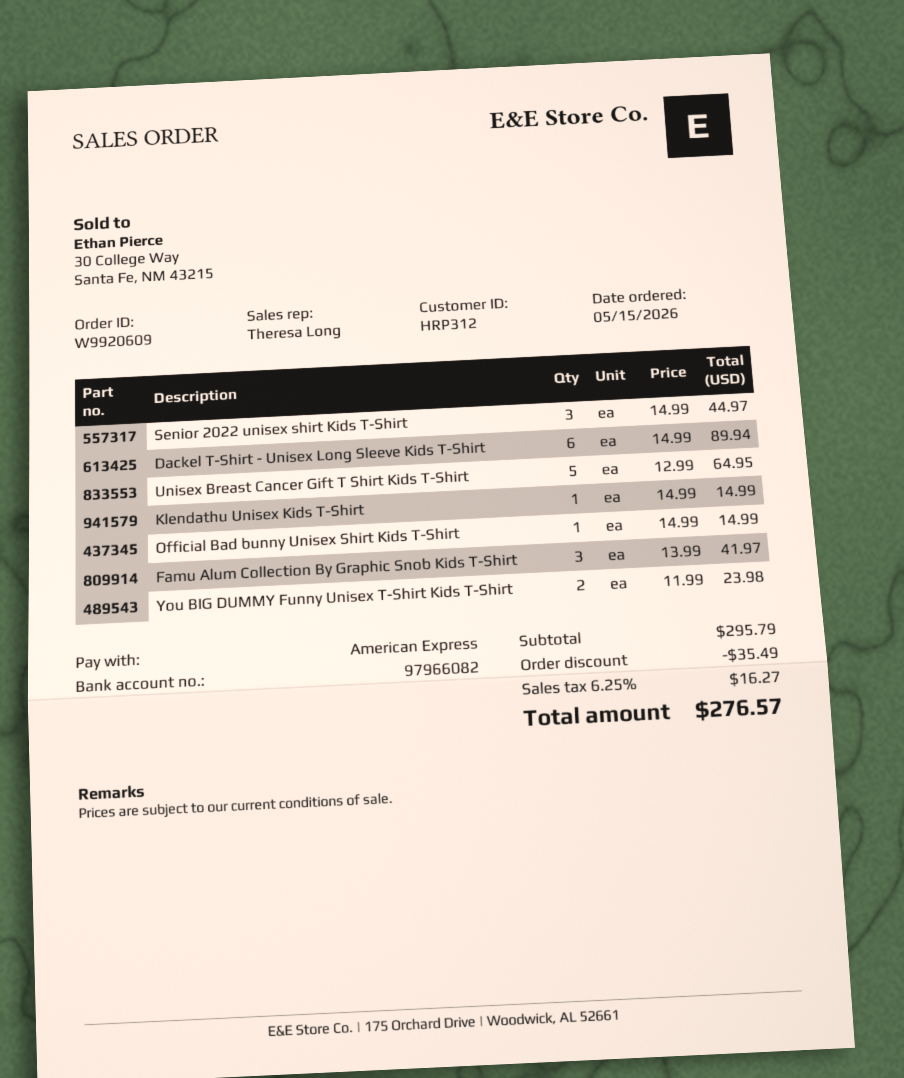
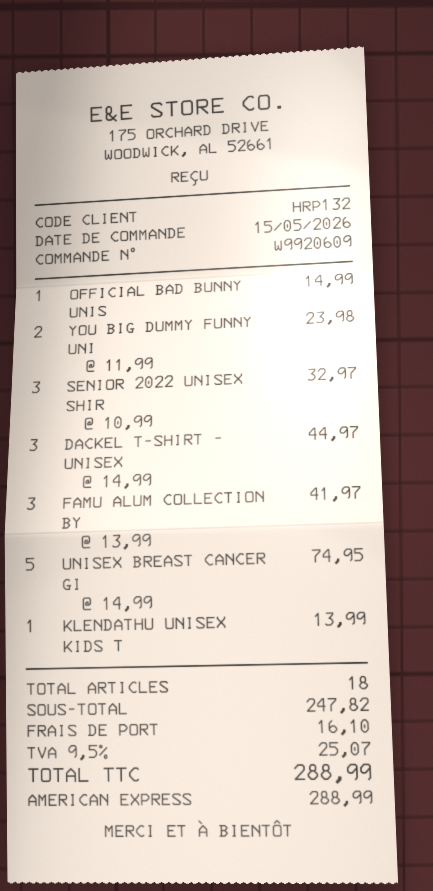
customer number: HRP312 -> HRP132
Senior 2022 unisex shirt Kids T-Shirt: 3 x 14.99 = 44.97 -> 3 x 10.99 = 32.97
Dackel T-Shirt - Unisex Long Sleeve Kids T-Shirt: 6 x 14.99 = 89.94 -> 3 x 14.99 = 44.97
Unisex Breast Cancer Gift T Shirt Kids T-Shirt: 5 x 12.99 = 64.95 -> 5 x 14.99 = 74.95
Klendathu Unisex Kids T-Shirt: 1 x 14.99 = 14.99 -> 1 x 13.99 = 13.99
subtotal: 295.79 -> 247.82
discount: 35.49 -> none
shipping: none -> 16.10
tax: 6.25% = 16.27 -> 9.5% = 25.07
total: 276.57 -> 288.99

